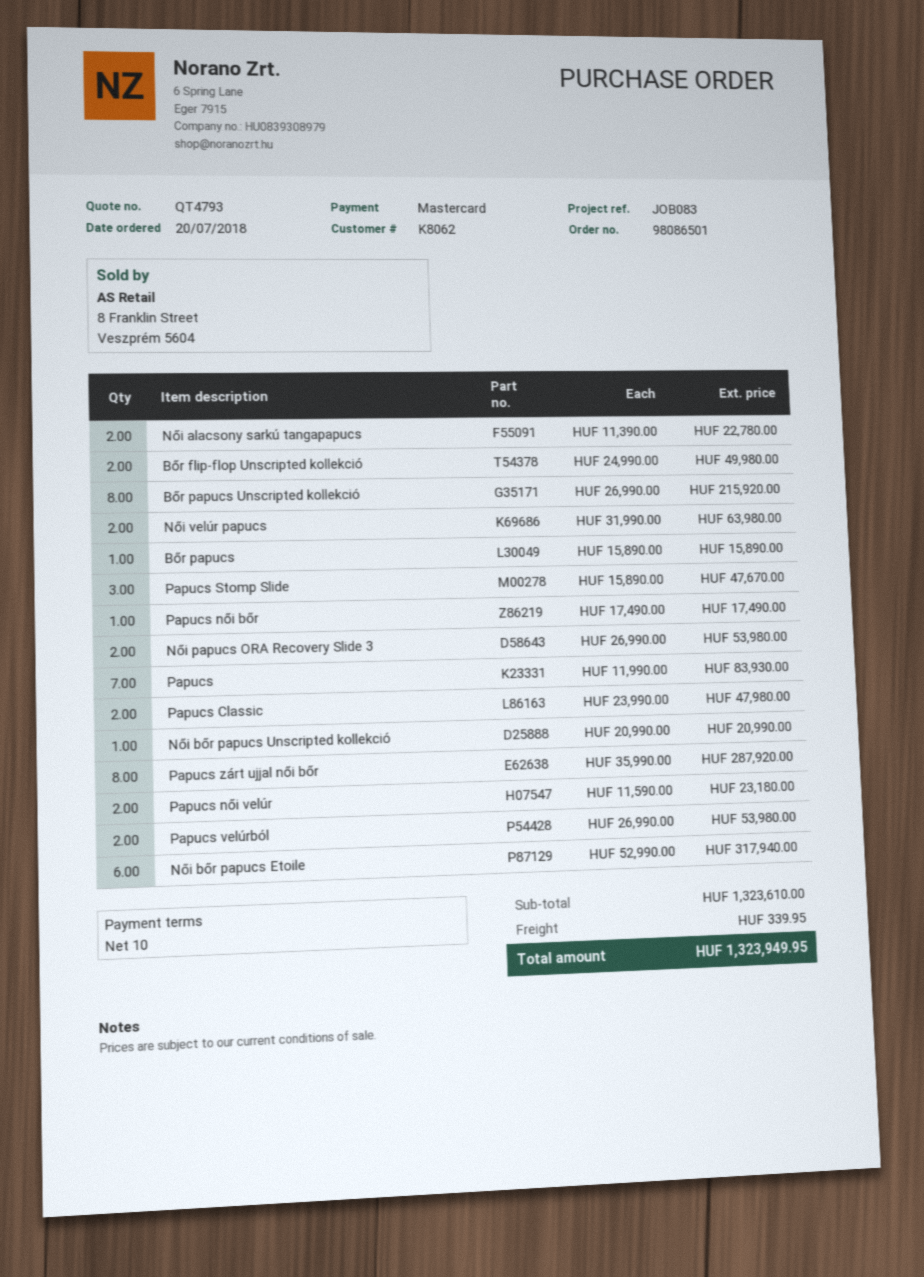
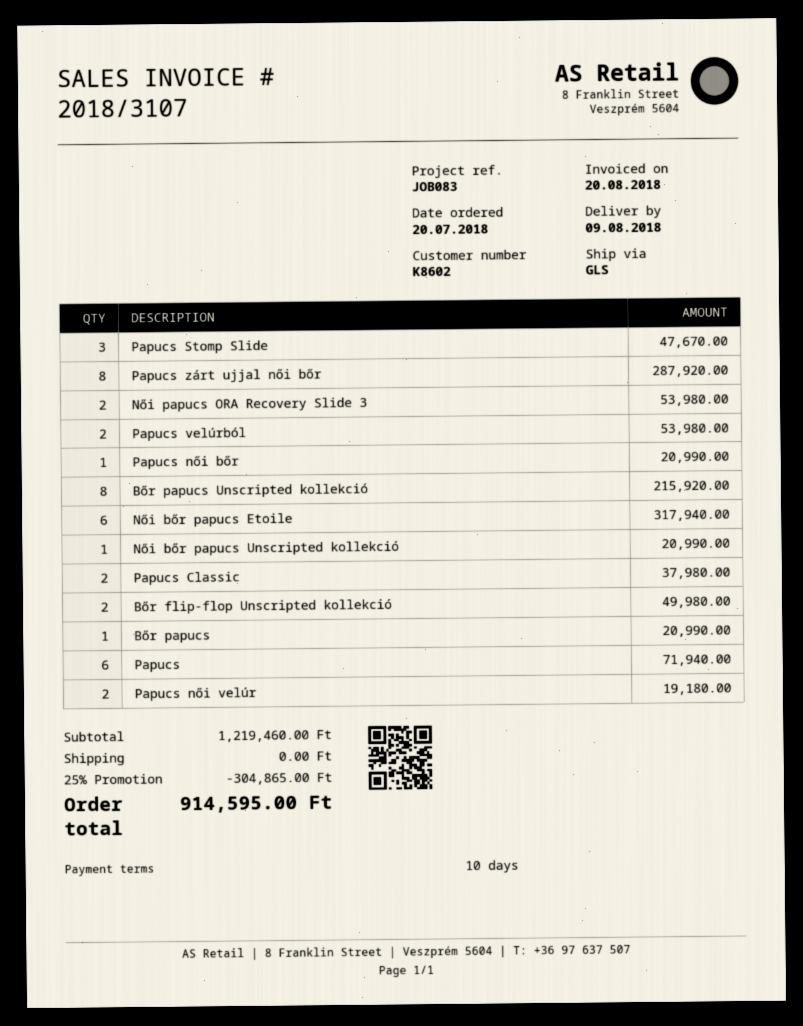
customer number: K8062 -> K8602
Női alacsony sarkú tangapapucs: 2 for 22780.00 -> none
Női velúr papucs: 2 for 63980.00 -> none
Bőr papucs: 1 for 15890.00 -> 1 for 20990.00
Papucs női bőr: 1 for 17490.00 -> 1 for 20990.00
Papucs: 7 for 83930.00 -> 6 for 71940.00
Papucs Classic: 2 for 47980.00 -> 2 for 37980.00
Papucs női velúr: 2 for 23180.00 -> 2 for 19180.00
subtotal: 1323610.00 -> 1219460.00
discount: none -> 25% = 304865.00
shipping: 339.95 -> 0.00
total: 1323949.95 -> 914595.00

